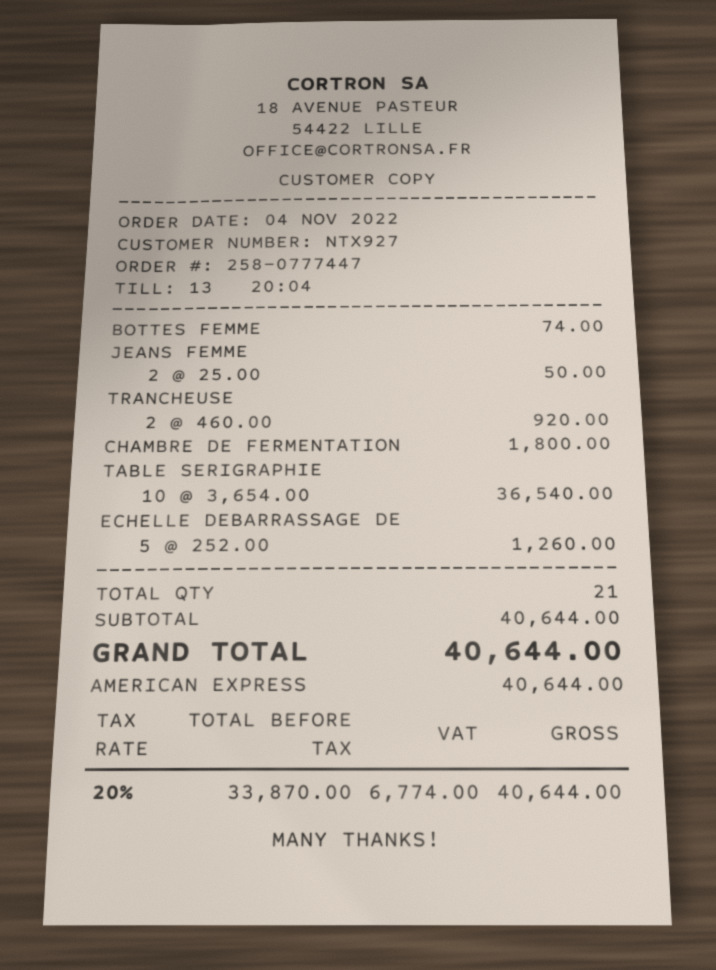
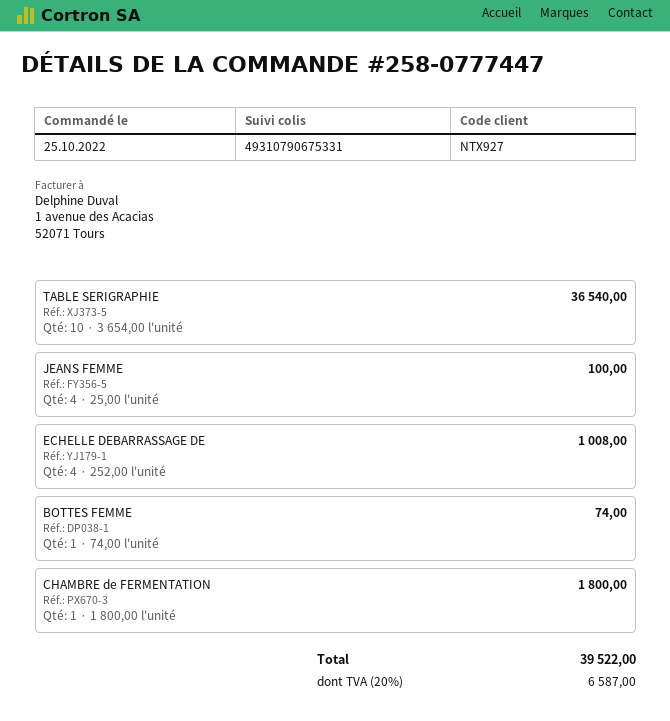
order date: 2022-11-04 -> 2022-10-25
JEANS FEMME: 2 x 25.00 = 50.00 -> 4 x 25.00 = 100.00
TRANCHEUSE: 2 x 460.00 = 920.00 -> none
ECHELLE DEBARRASSAGE DE: 5 x 252.00 = 1260.00 -> 4 x 252.00 = 1008.00
tax: 20% = 6774.00 -> 20% = 6587.00
total: 40644.00 -> 39522.00

